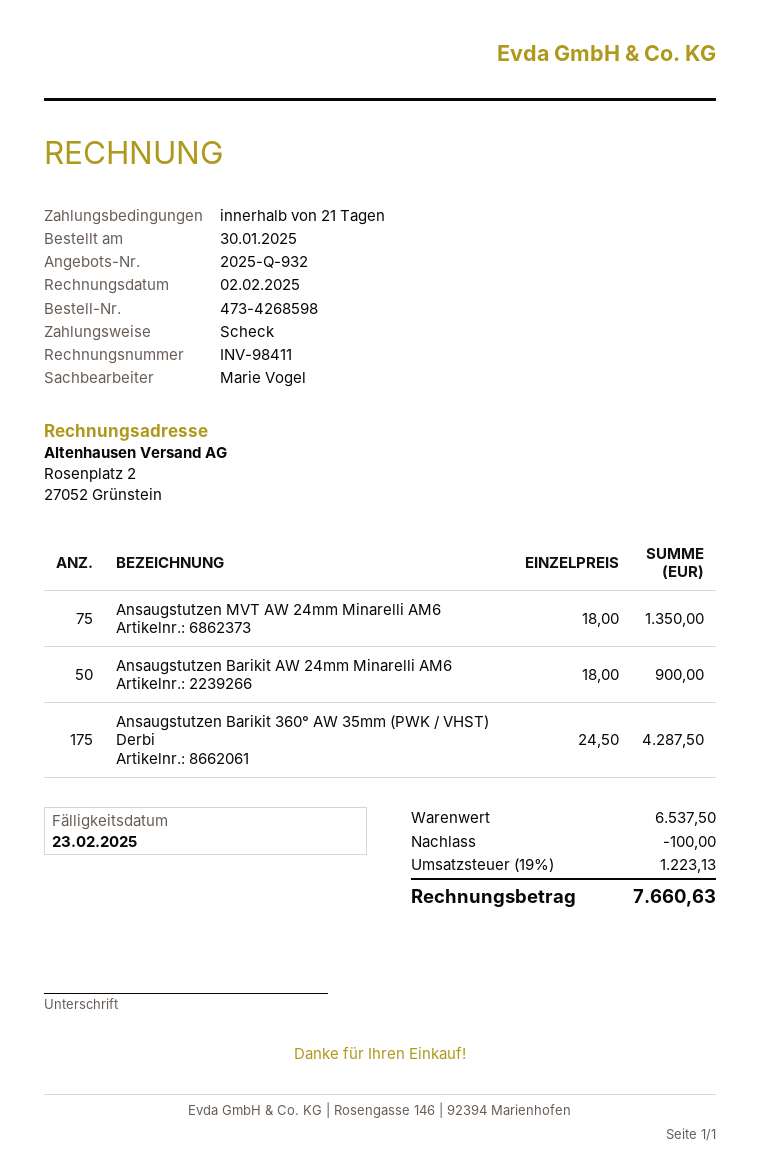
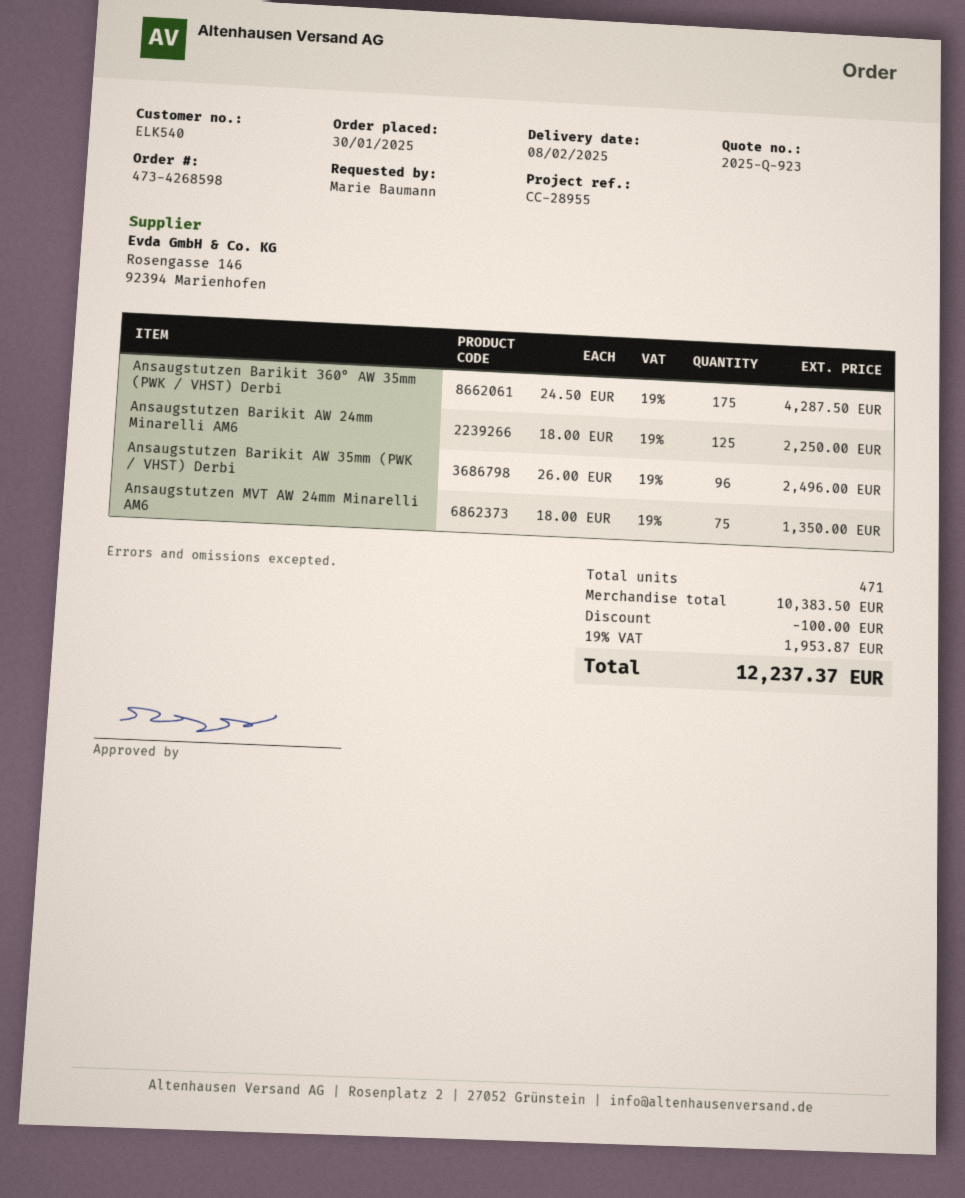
quote number: 2025-Q-932 -> 2025-Q-923
Ansaugstutzen Barikit AW 24mm Minarelli AM6: 50 x 18.00 = 900.00 -> 125 x 18.00 = 2250.00
Ansaugstutzen Barikit AW 35mm (PWK / VHST) Derbi: none -> 96 x 26.00 = 2496.00
subtotal: 6537.50 -> 10383.50
tax: 19% = 1223.13 -> 19% = 1953.87
total: 7660.63 -> 12237.37

